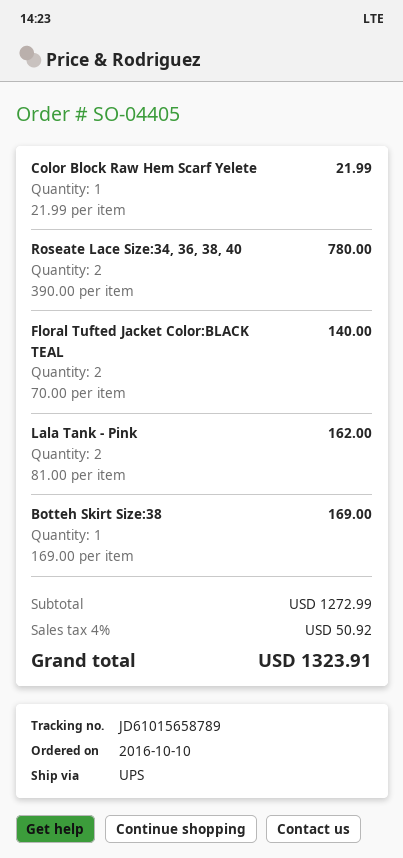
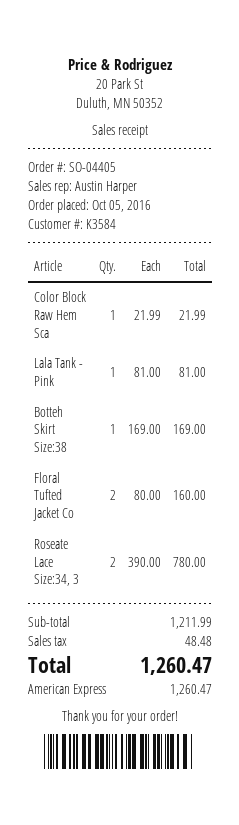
order date: 2016-10-10 -> 2016-10-05
Floral Tufted Jacket Color:BLACK TEAL: 2 x 70.00 = 140.00 -> 2 x 80.00 = 160.00
Lala Tank - Pink: 2 x 81.00 = 162.00 -> 1 x 81.00 = 81.00
subtotal: 1272.99 -> 1211.99
tax: 50.92 -> 48.48
total: 1323.91 -> 1260.47

